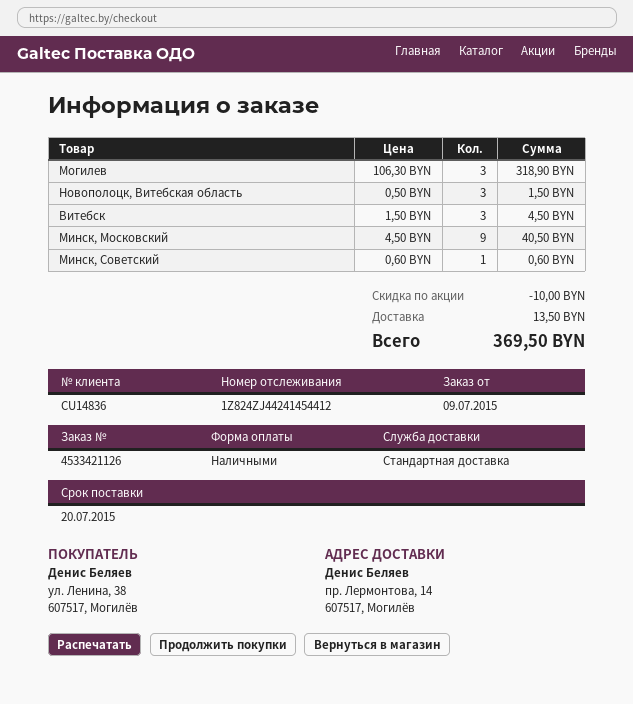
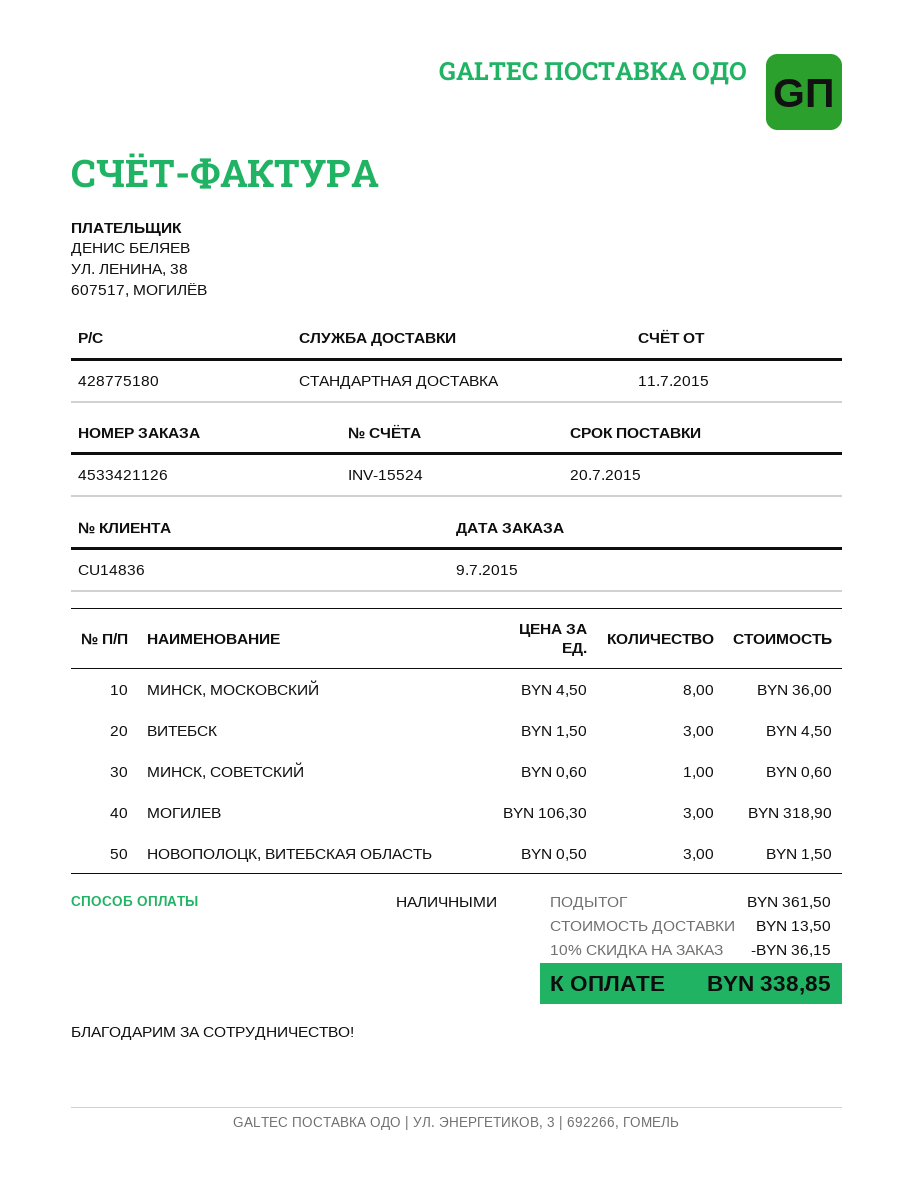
Минск, Московский: 9 x 4.50 = 40.50 -> 8 x 4.50 = 36.00
discount: 10.00 -> 36.15
total: 369.50 -> 338.85

